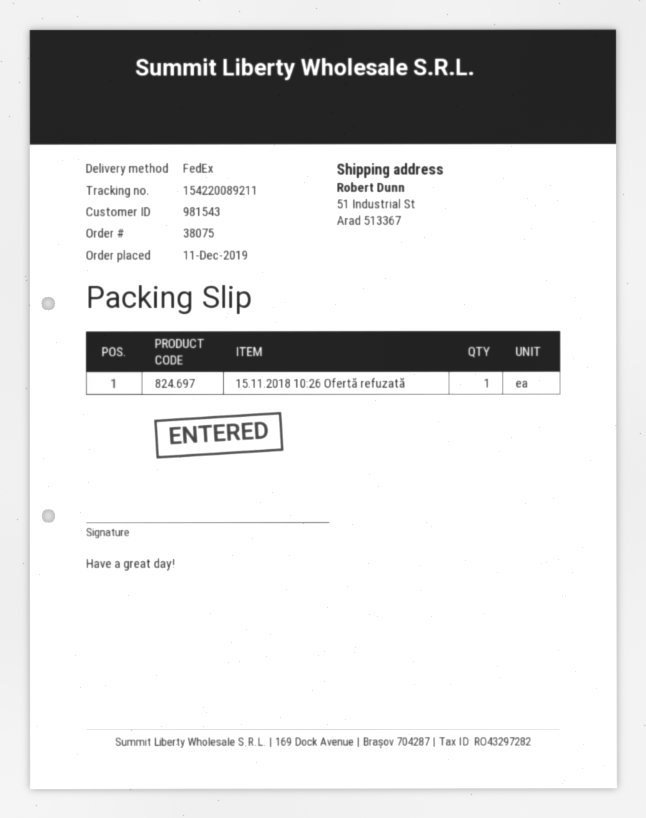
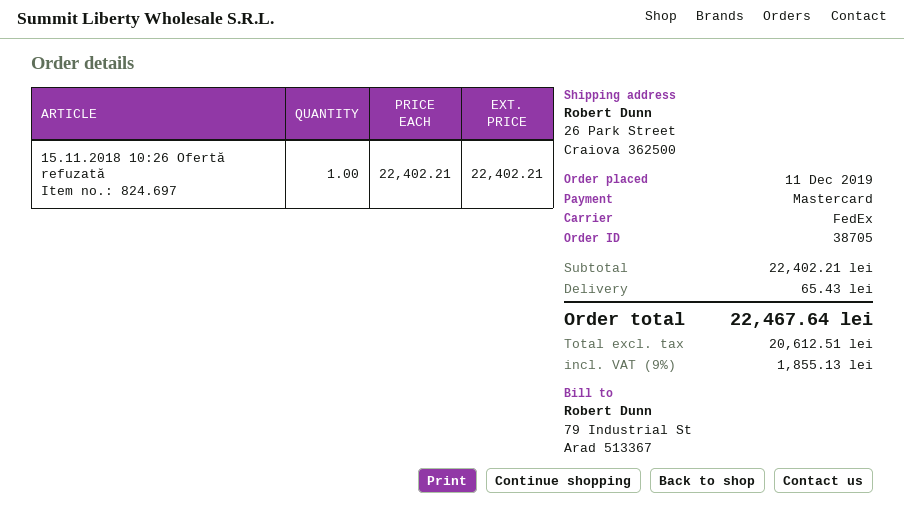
order number: 38075 -> 38705
ship to: 51 Industrial St, Arad 513367 -> 26 Park Street, Craiova 362500

